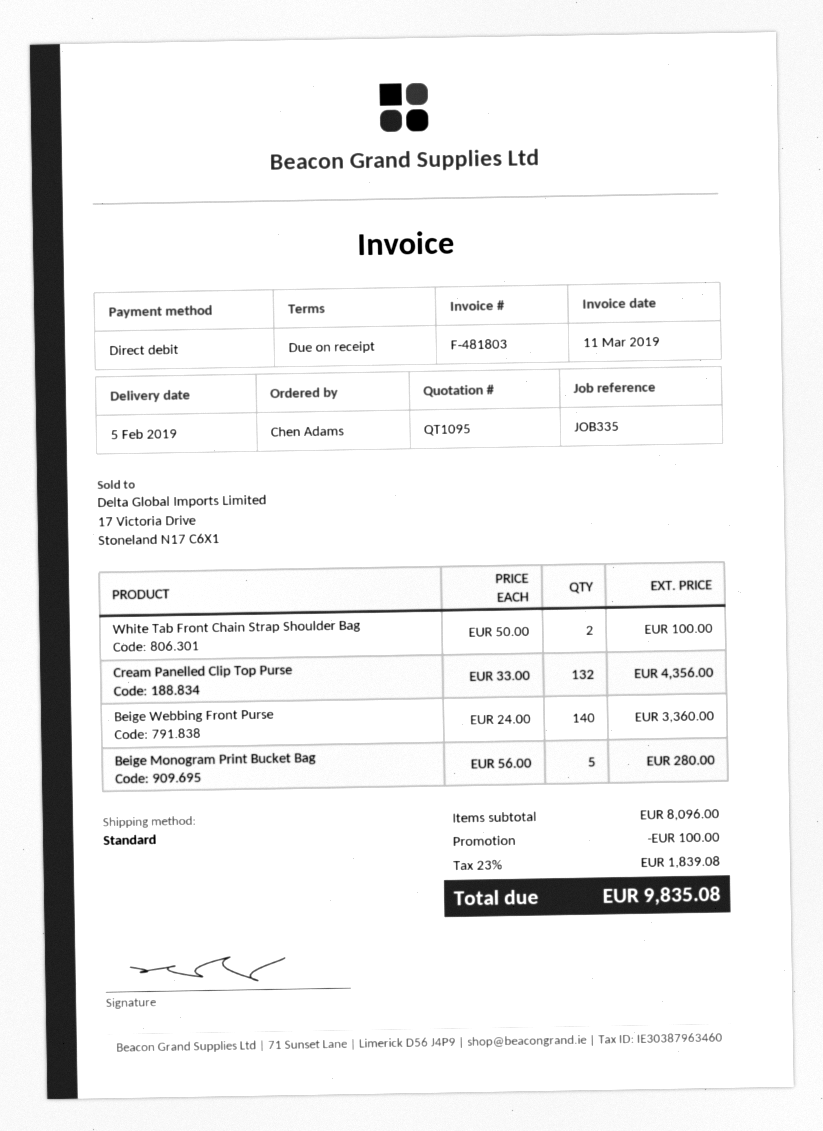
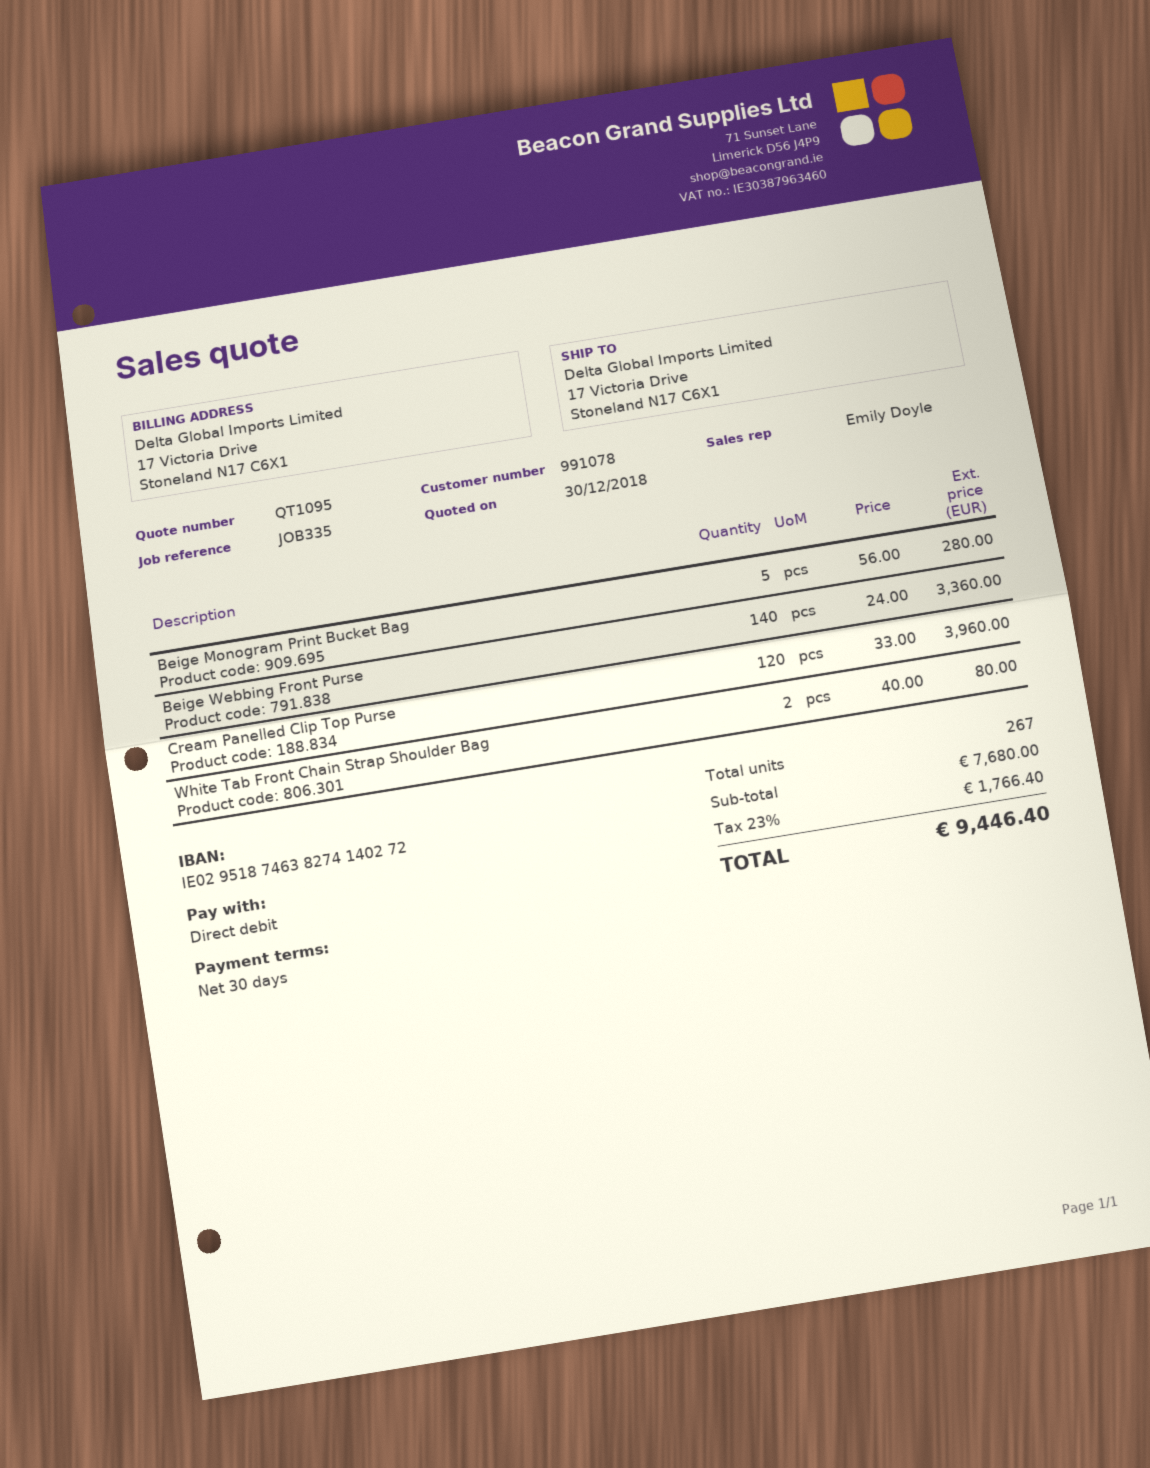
payment terms: on receipt -> 30 days
White Tab Front Chain Strap Shoulder Bag: 2 x 50.00 = 100.00 -> 2 x 40.00 = 80.00
Cream Panelled Clip Top Purse: 132 x 33.00 = 4356.00 -> 120 x 33.00 = 3960.00
subtotal: 8096.00 -> 7680.00
discount: 100.00 -> none
tax: 23% = 1839.08 -> 23% = 1766.40
total: 9835.08 -> 9446.40

